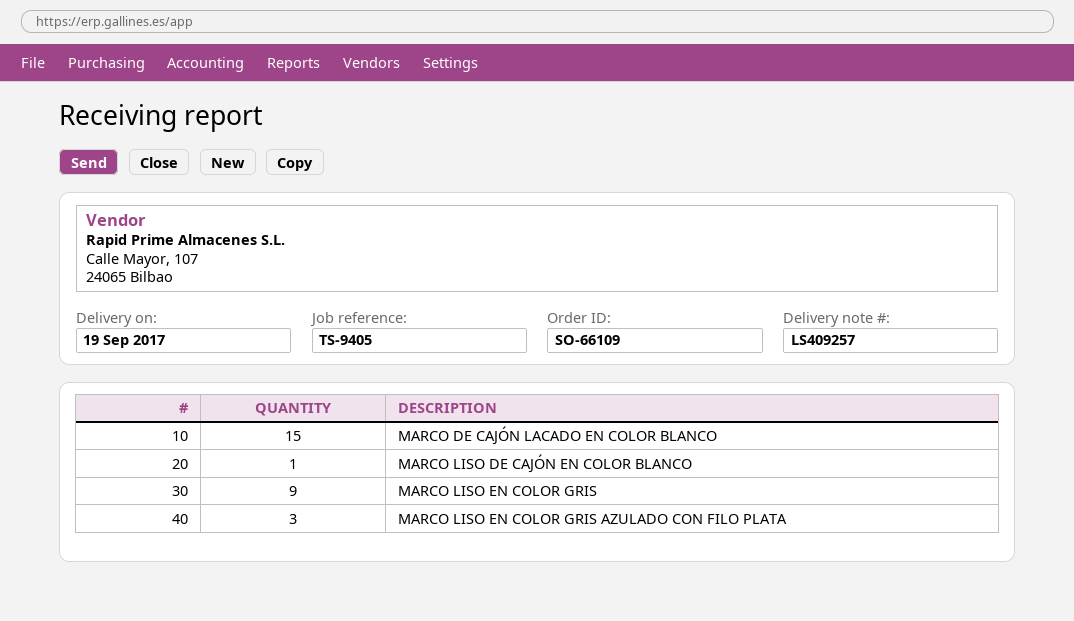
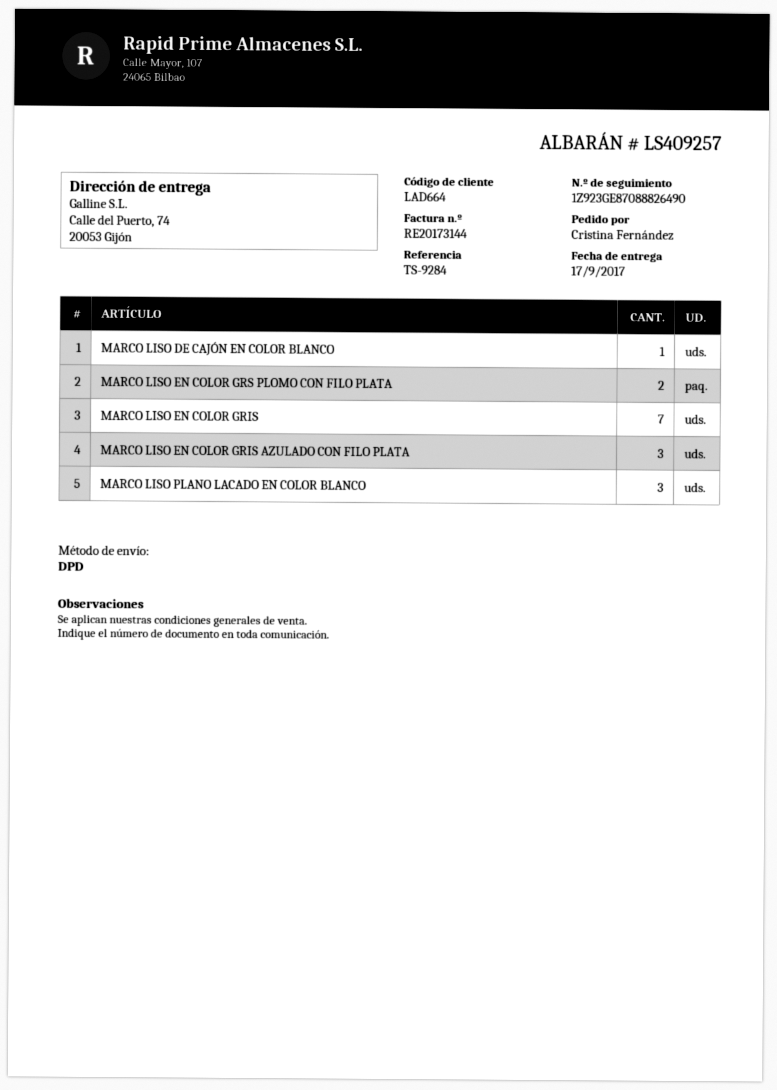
delivery date: 2017-09-19 -> 2017-09-17
reference: TS-9405 -> TS-9284
MARCO DE CAJÓN LACADO EN COLOR BLANCO: 15 -> none
MARCO LISO EN COLOR GRIS: 9 -> 7
MARCO LISO EN COLOR GRS PLOMO CON FILO PLATA: none -> 2
MARCO LISO PLANO LACADO EN COLOR BLANCO: none -> 3

